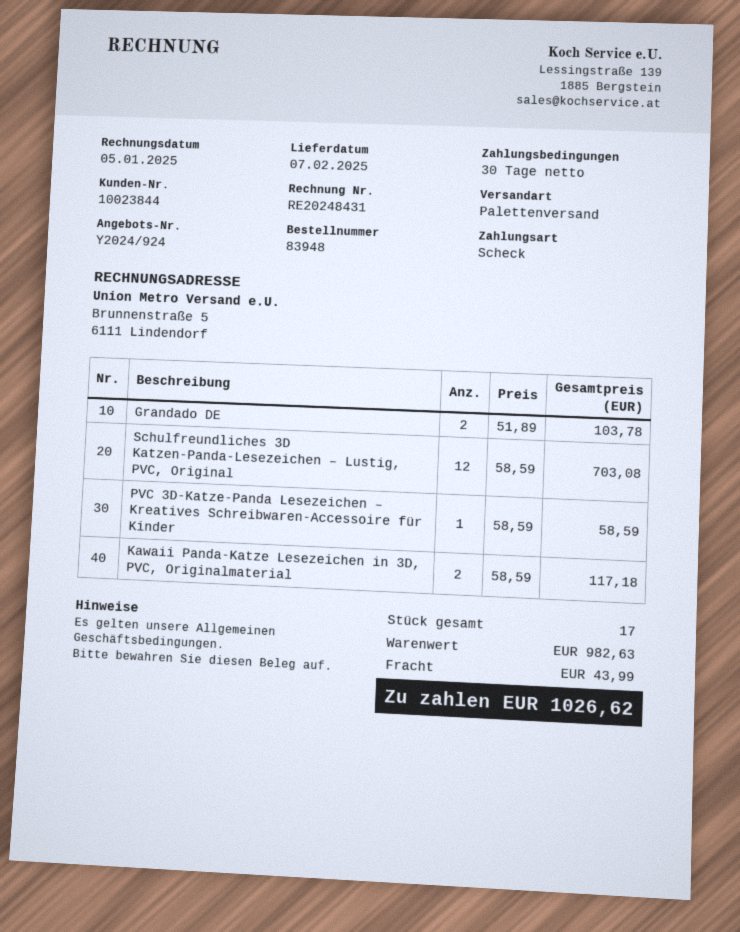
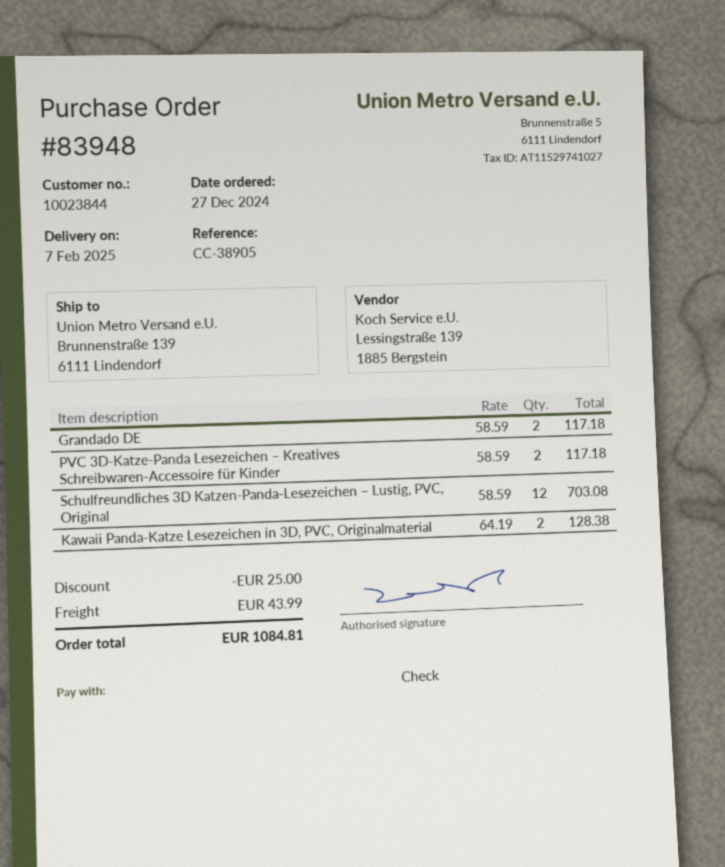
Grandado DE: 2 x 51.89 = 103.78 -> 2 x 58.59 = 117.18
PVC 3D-Katze-Panda Lesezeichen – Kreatives Schreibwaren-Accessoire für Kinder: 1 x 58.59 = 58.59 -> 2 x 58.59 = 117.18
Kawaii Panda-Katze Lesezeichen in 3D, PVC, Originalmaterial: 2 x 58.59 = 117.18 -> 2 x 64.19 = 128.38
discount: none -> 25.00
total: 1026.62 -> 1084.81

